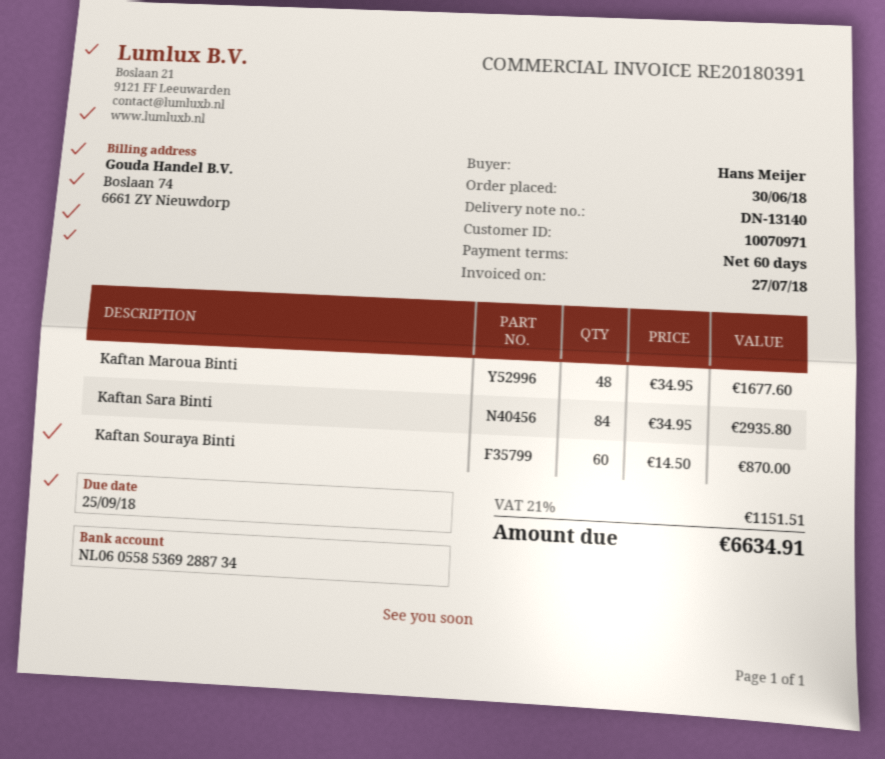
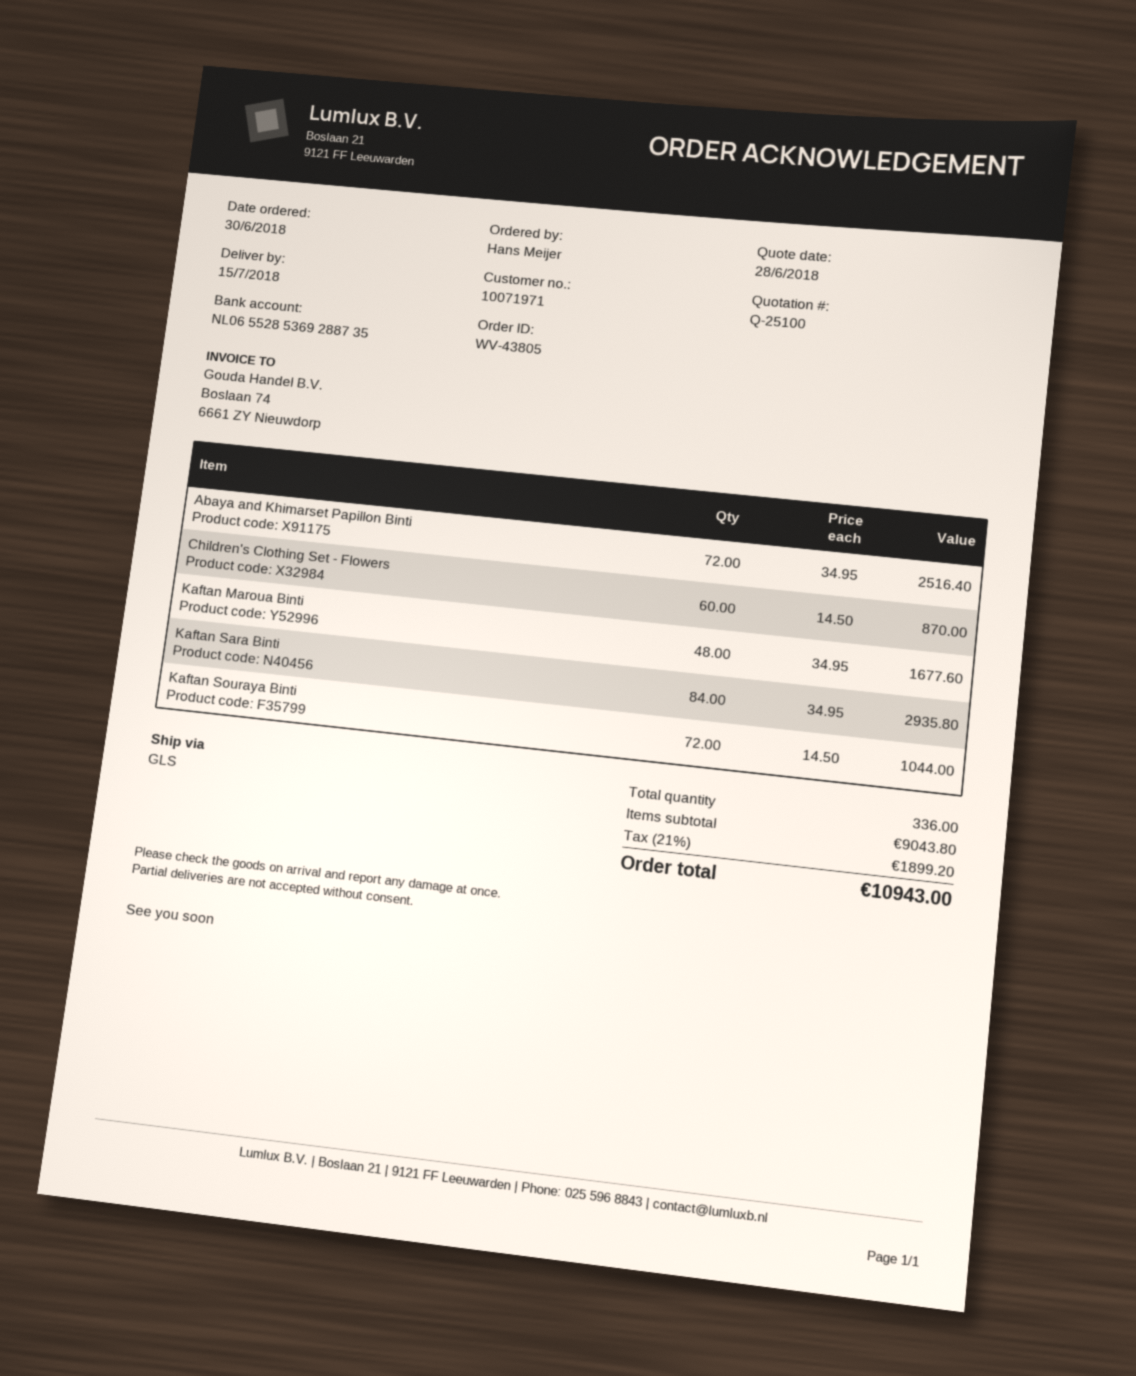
customer number: 10070971 -> 10071971
bank account: NL0605585369288734 -> NL0655285369288735
Kaftan Souraya Binti: 60 x 14.50 = 870.00 -> 72 x 14.50 = 1044.00
Abaya and Khimarset Papillon Binti: none -> 72 x 34.95 = 2516.40
Children's Clothing Set - Flowers: none -> 60 x 14.50 = 870.00
tax: 21% = 1151.51 -> 21% = 1899.20
total: 6634.91 -> 10943.00

